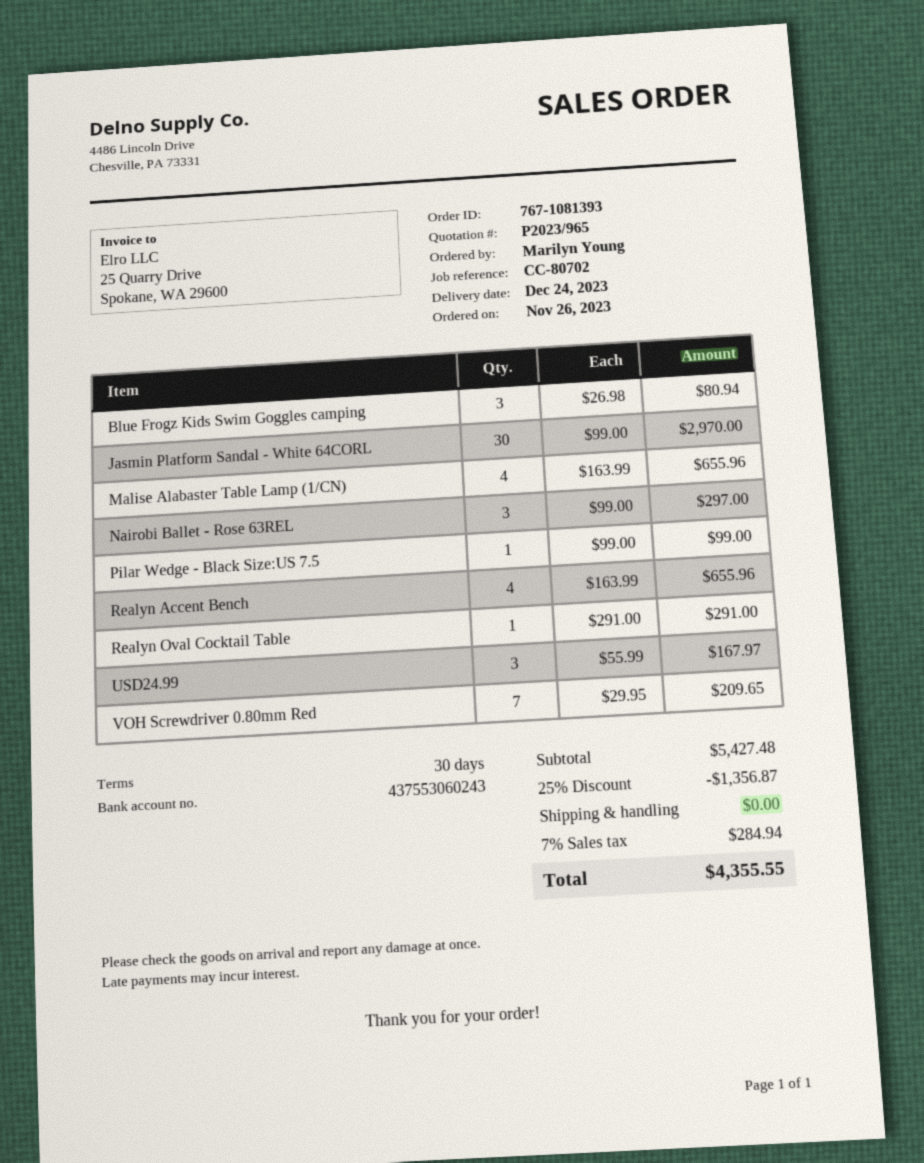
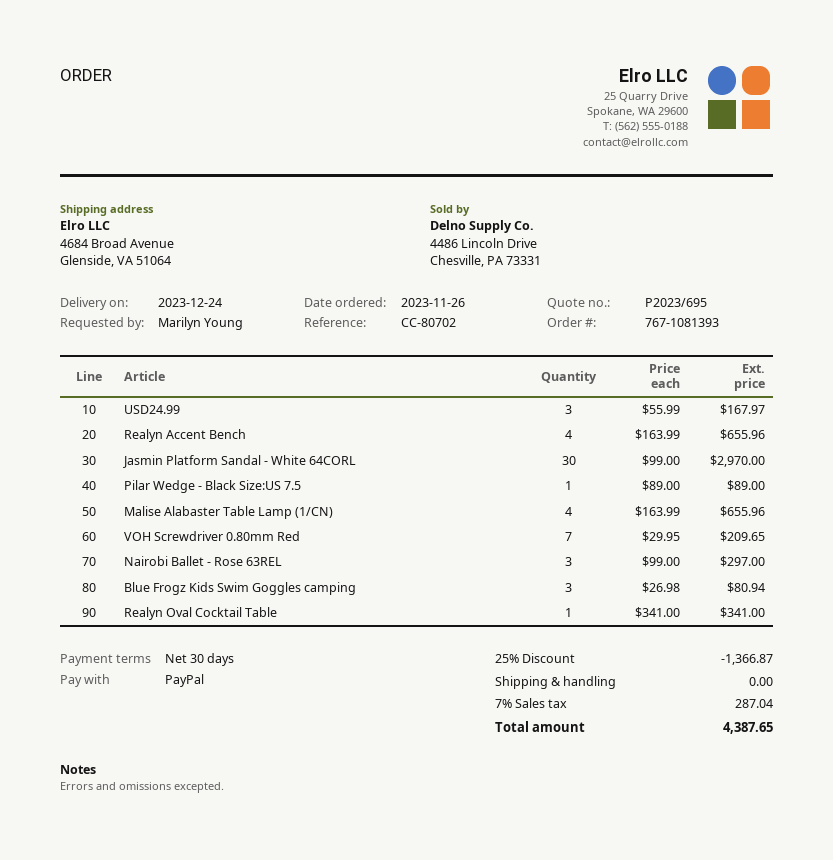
quote number: P2023/965 -> P2023/695
Pilar Wedge - Black Size:US 7.5: 1 x 99.00 = 99.00 -> 1 x 89.00 = 89.00
Realyn Oval Cocktail Table: 1 x 291.00 = 291.00 -> 1 x 341.00 = 341.00
discount: 25% = 1356.87 -> 25% = 1366.87
tax: 7% = 284.94 -> 7% = 287.04
total: 4355.55 -> 4387.65

